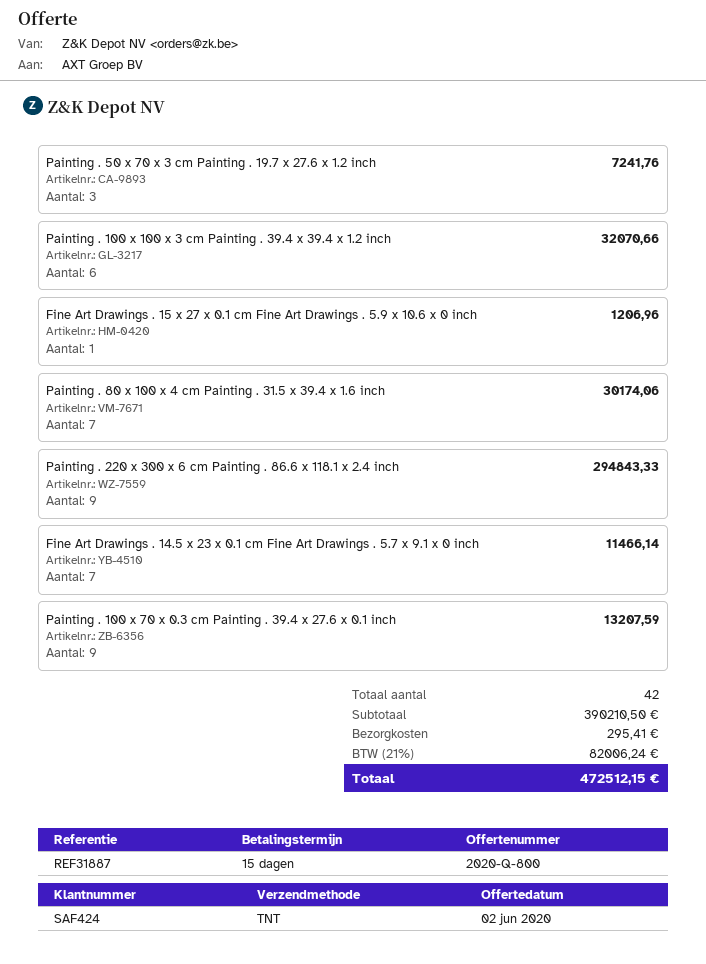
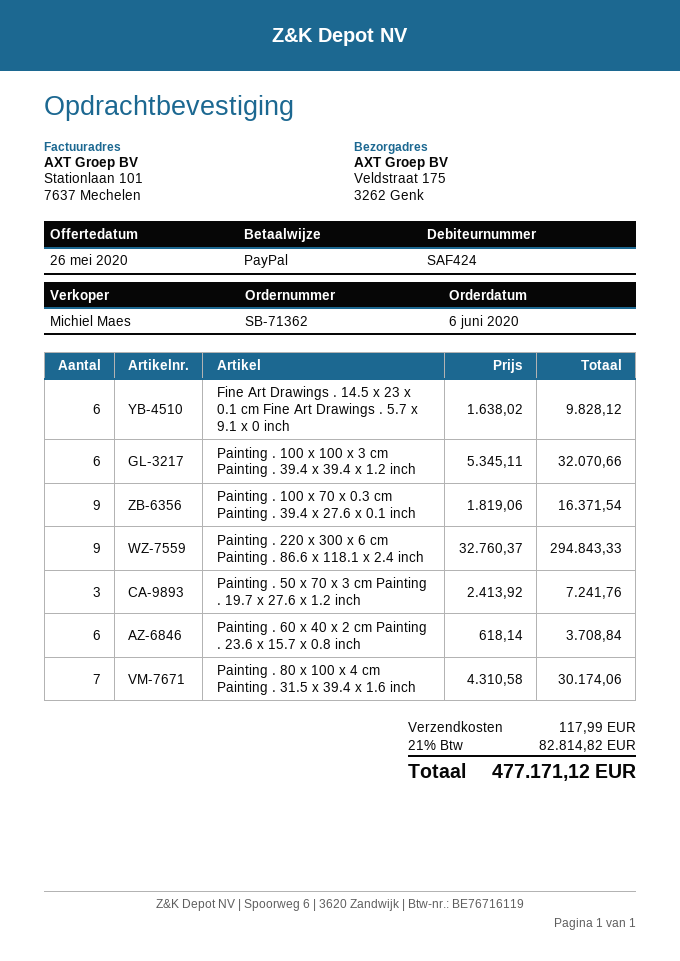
quote date: 2020-06-02 -> 2020-05-26
Fine Art Drawings . 15 x 27 x 0.1 cm Fine Art Drawings . 5.9 x 10.6 x 0 inch: 1 for 1206.96 -> none
Fine Art Drawings . 14.5 x 23 x 0.1 cm Fine Art Drawings . 5.7 x 9.1 x 0 inch: 7 for 11466.14 -> 6 for 9828.12
Painting . 100 x 70 x 0.3 cm Painting . 39.4 x 27.6 x 0.1 inch: 9 for 13207.59 -> 9 for 16371.54
Painting . 60 x 40 x 2 cm Painting . 23.6 x 15.7 x 0.8 inch: none -> 6 for 3708.84
shipping: 295.41 -> 117.99
tax: 21% = 82006.24 -> 21% = 82814.82
total: 472512.15 -> 477171.12

